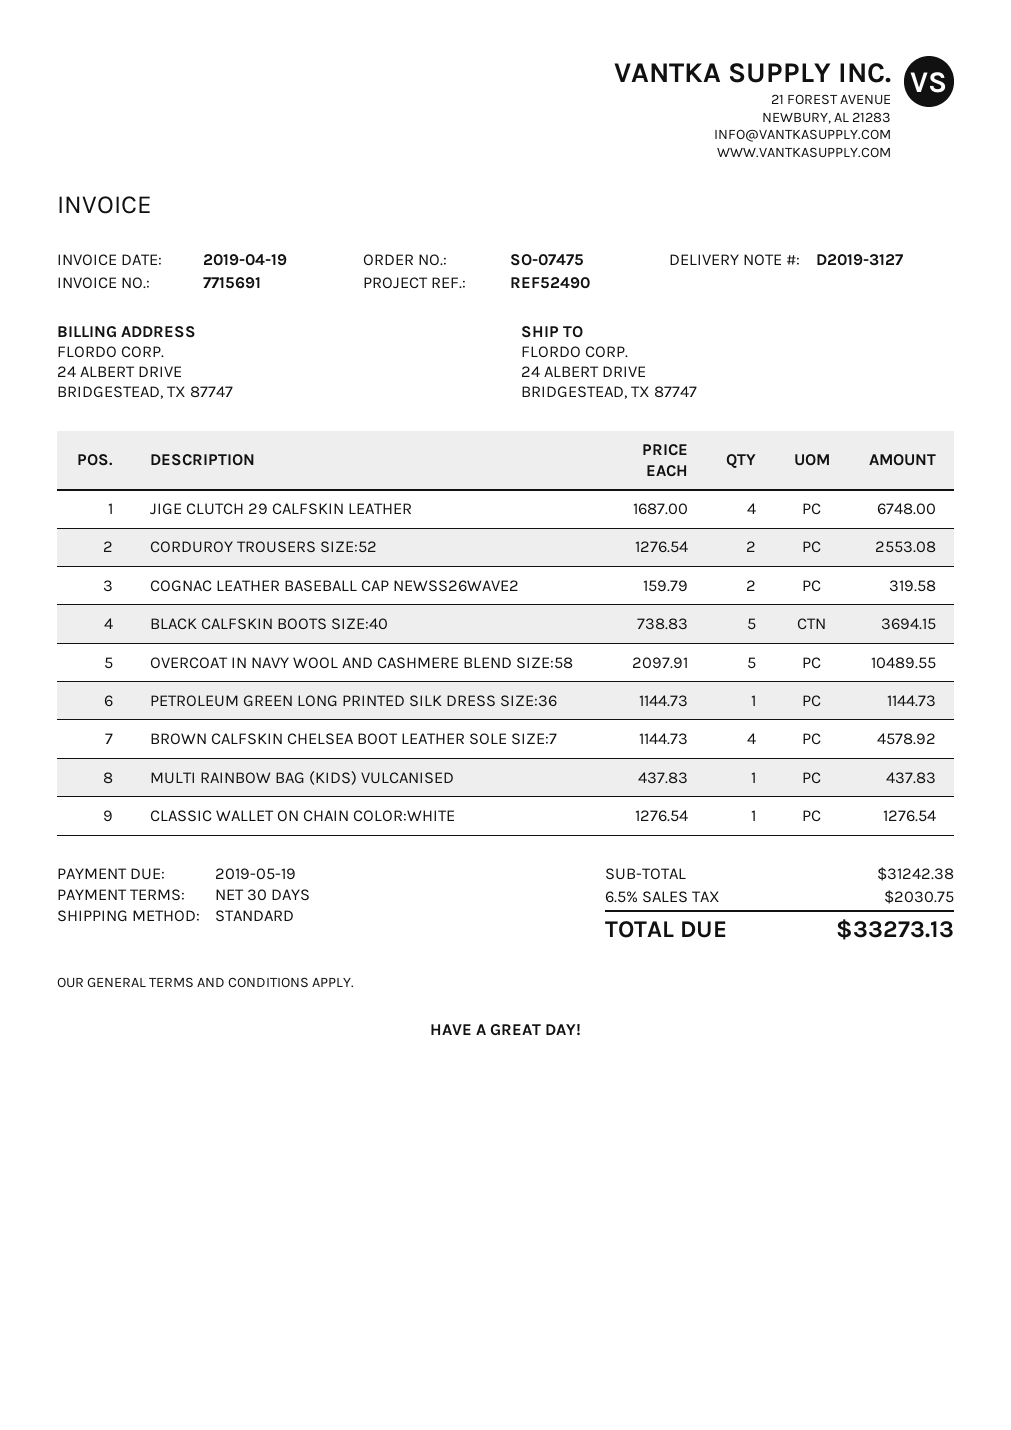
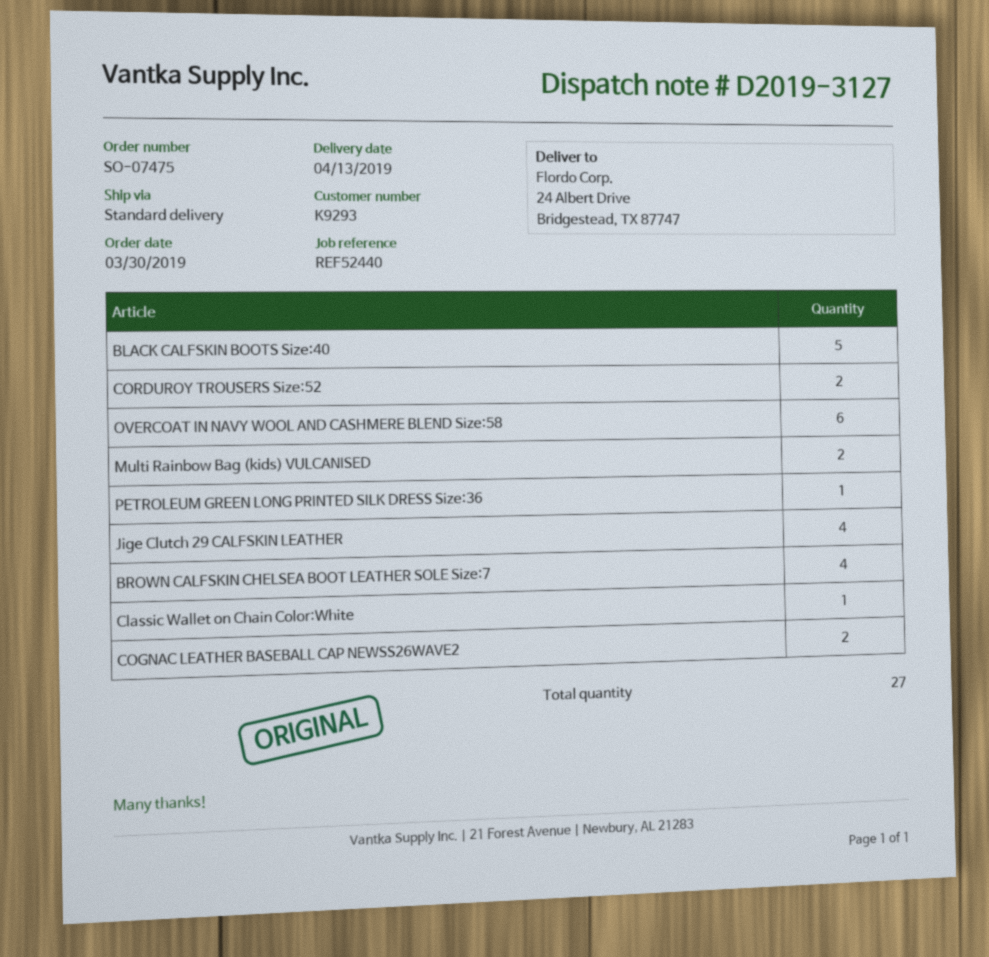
reference: REF52490 -> REF52440
OVERCOAT IN NAVY WOOL AND CASHMERE BLEND SIZE:58: 5 -> 6
MULTI RAINBOW BAG (KIDS) VULCANISED: 1 -> 2

